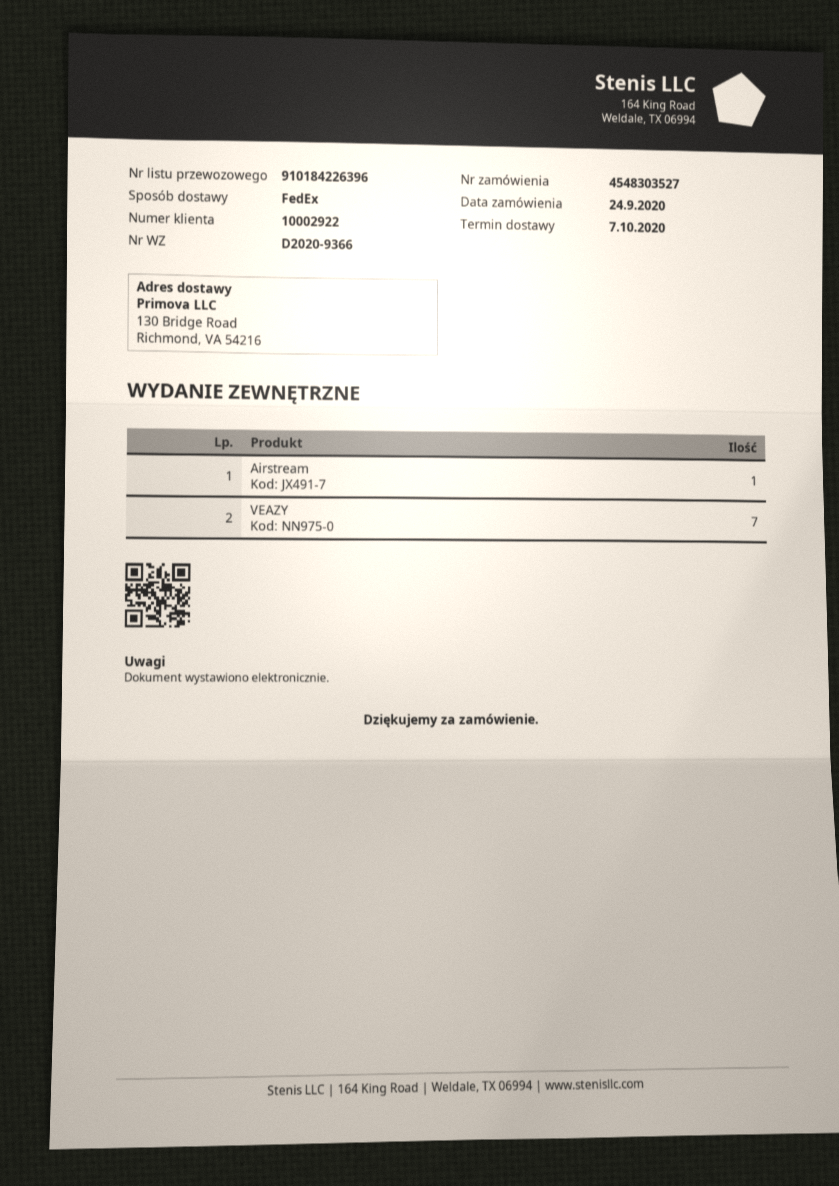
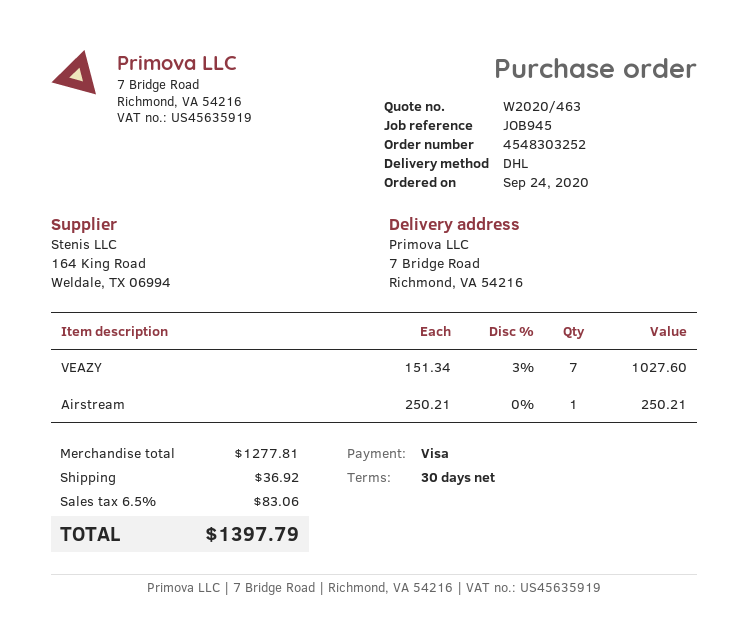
order number: 4548303527 -> 4548303252
shipping method: FedEx -> DHL
ship to: 130 Bridge Road, Richmond, VA 54216 -> 7 Bridge Road, Richmond, VA 54216

